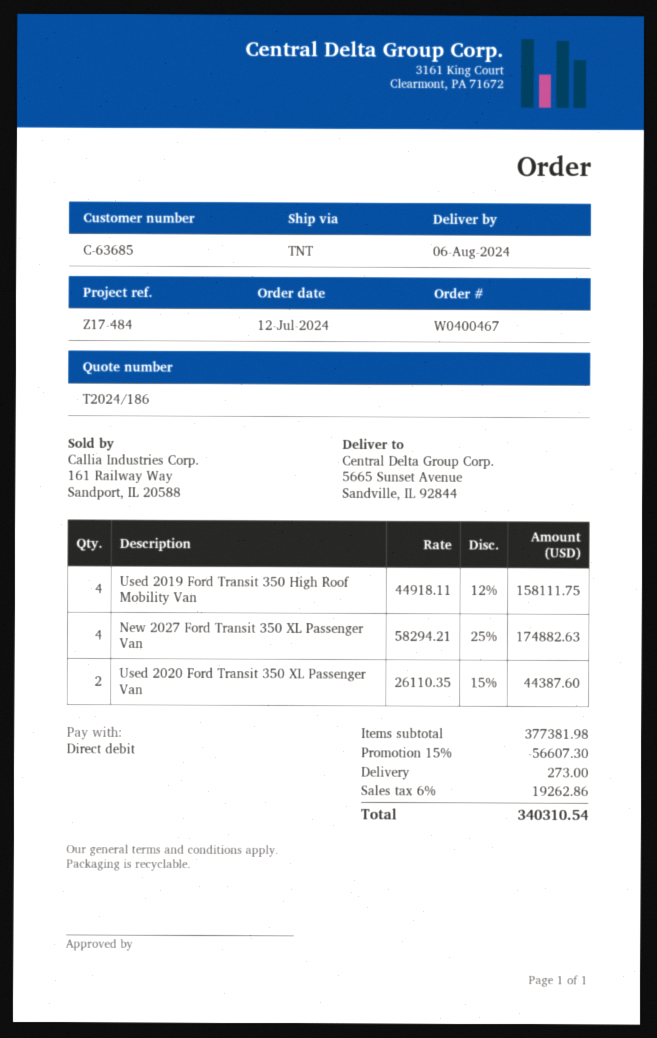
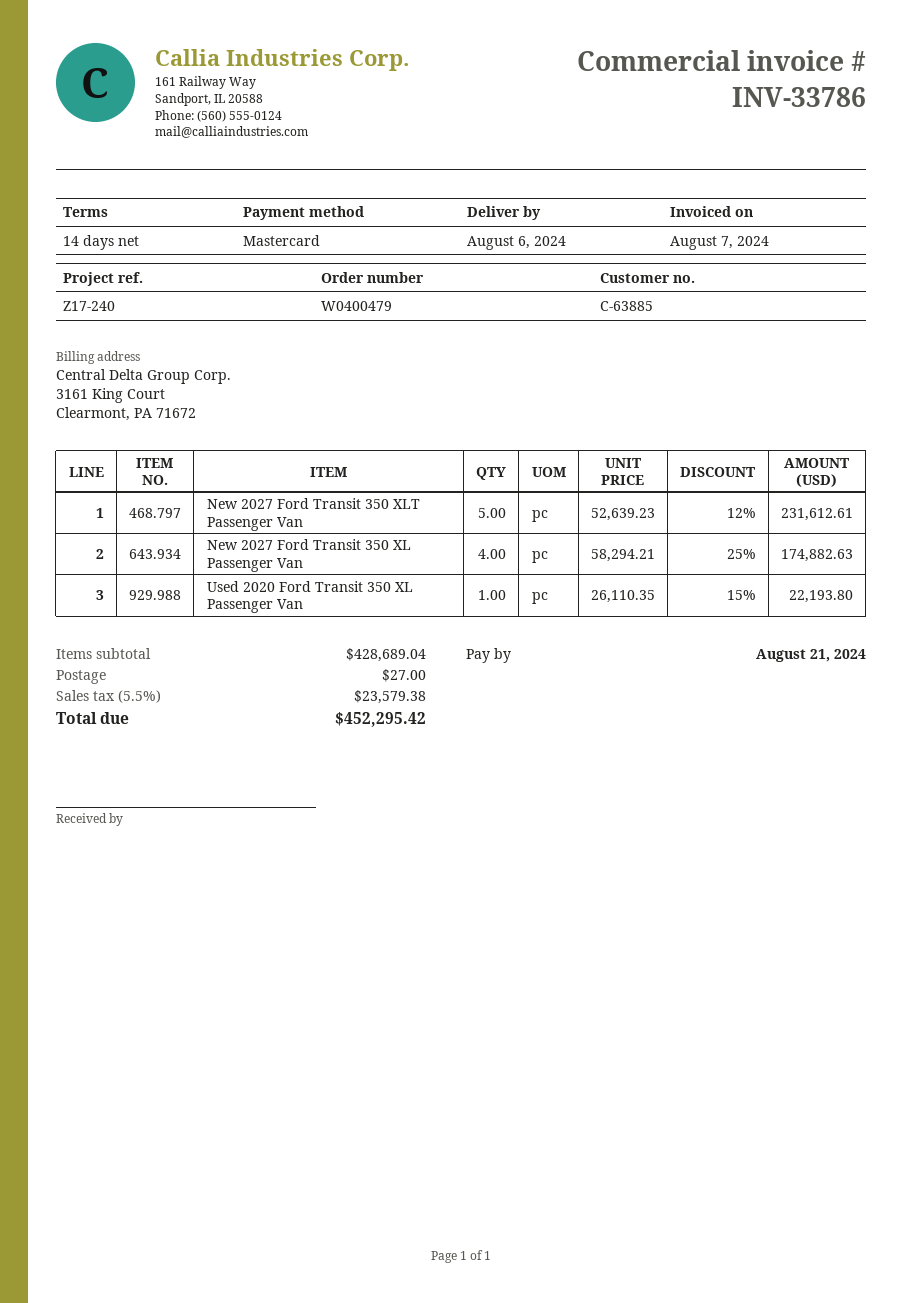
order number: W0400467 -> W0400479
customer number: C-63685 -> C-63885
reference: Z17-484 -> Z17-240
payment method: direct debit -> Mastercard
Used 2019 Ford Transit 350 High Roof Mobility Van: 4 x 44918.11 - 12% = 158111.75 -> none
Used 2020 Ford Transit 350 XL Passenger Van: 2 x 26110.35 - 15% = 44387.60 -> 1 x 26110.35 - 15% = 22193.80
New 2027 Ford Transit 350 XLT Passenger Van: none -> 5 x 52639.23 - 12% = 231612.61
subtotal: 377381.98 -> 428689.04
discount: 15% = 56607.30 -> none
shipping: 273.00 -> 27.00
tax: 6% = 19262.86 -> 5.5% = 23579.38
total: 340310.54 -> 452295.42

